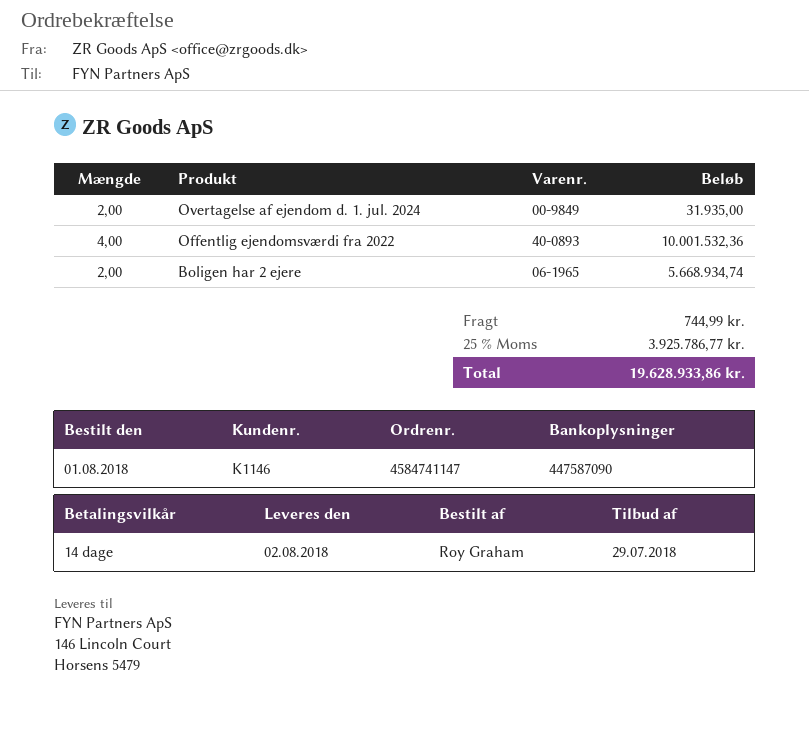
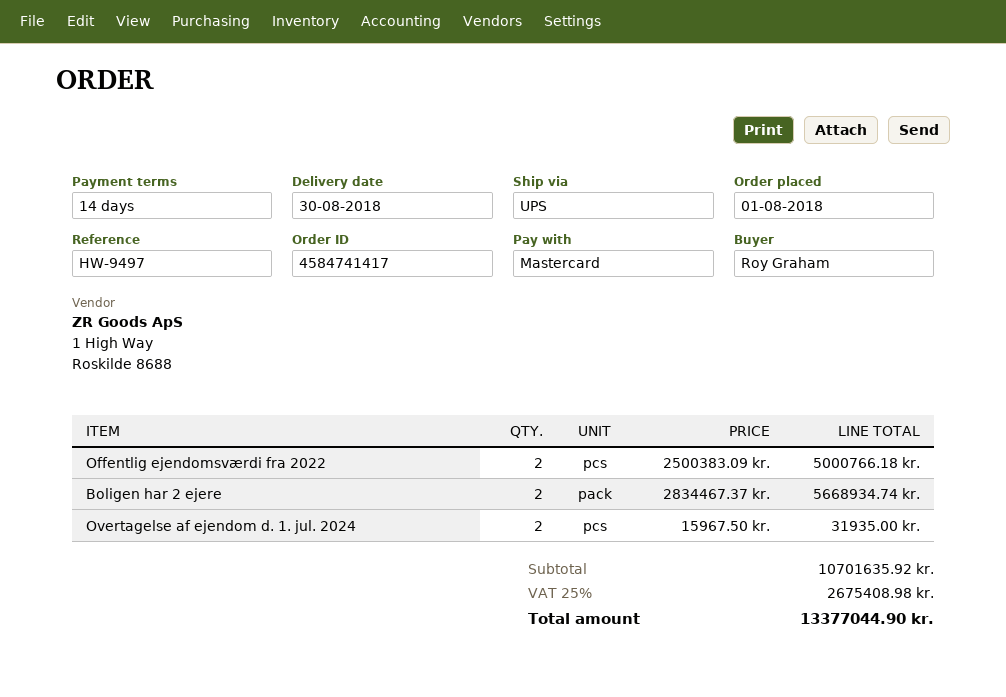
order number: 4584741147 -> 4584741417
delivery date: 2018-08-02 -> 2018-08-30
Offentlig ejendomsværdi fra 2022: 4 for 10001532.36 -> 2 for 5000766.18
shipping: 744.99 -> none
tax: 25% = 3925786.77 -> 25% = 2675408.98
total: 19628933.86 -> 13377044.90

